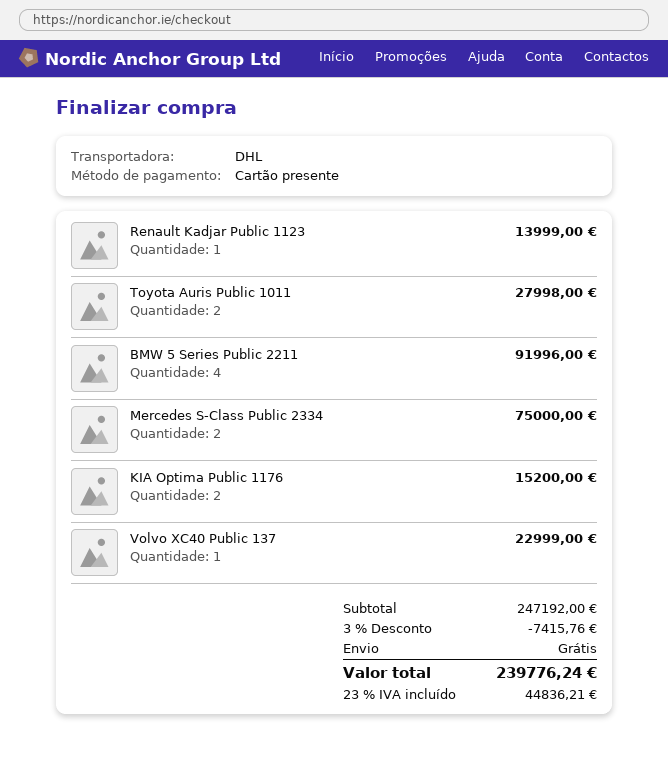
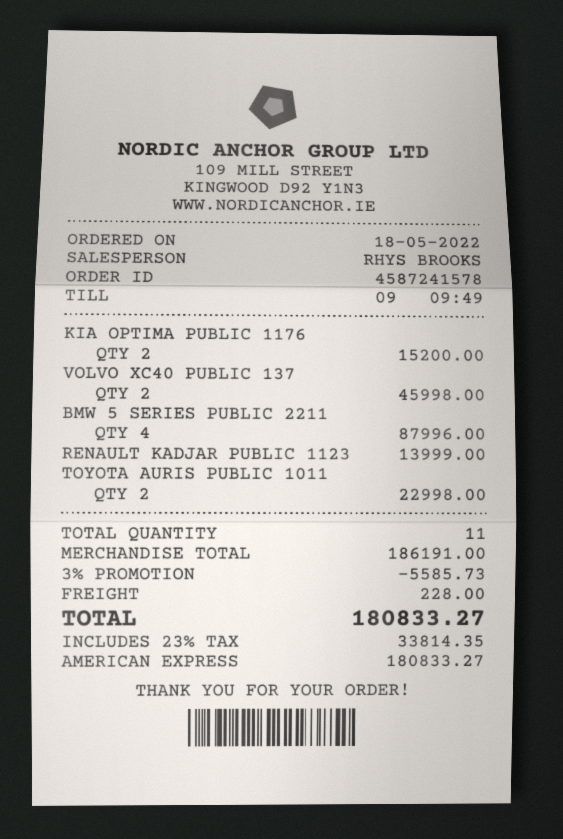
payment method: gift card -> American Express
Toyota Auris Public 1011: 2 for 27998.00 -> 2 for 22998.00
BMW 5 Series Public 2211: 4 for 91996.00 -> 4 for 87996.00
Mercedes S-Class Public 2334: 2 for 75000.00 -> none
Volvo XC40 Public 137: 1 for 22999.00 -> 2 for 45998.00
subtotal: 247192.00 -> 186191.00
discount: 3% = 7415.76 -> 3% = 5585.73
shipping: 0.00 -> 228.00
tax: 23% = 44836.21 -> 23% = 33814.35
total: 239776.24 -> 180833.27

